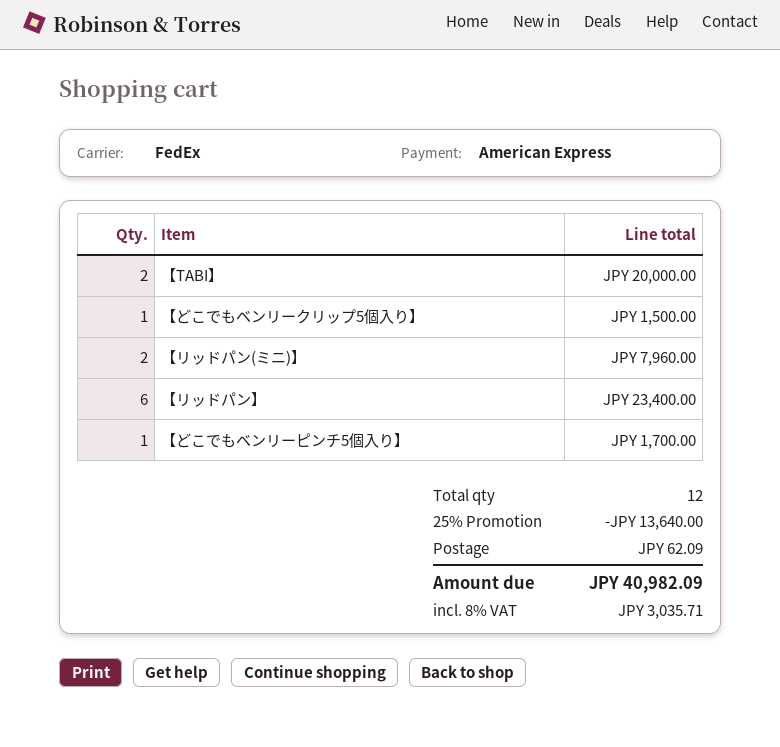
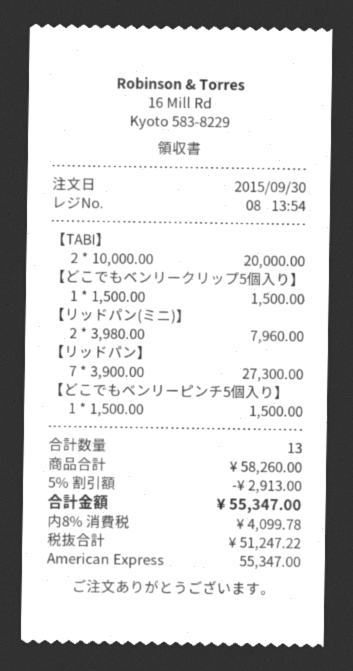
【リッドパン】: 6 for 23400.00 -> 7 for 27300.00
【どこでもベンリーピンチ5個入り】: 1 for 1700.00 -> 1 for 1500.00
total quantity: 12 -> 13
discount: 25% = 13640.00 -> 5% = 2913.00
shipping: 62.09 -> none
tax: 8% = 3035.71 -> 8% = 4099.78
total: 40982.09 -> 55347.00

